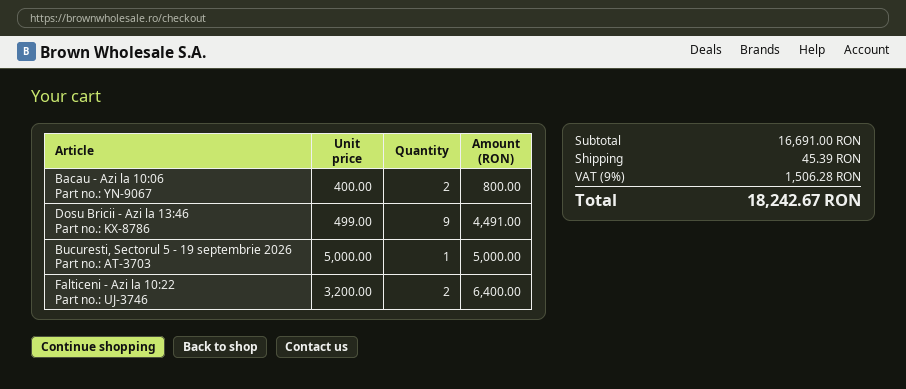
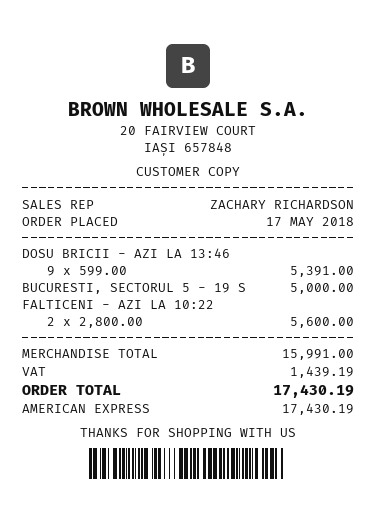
Bacau - Azi la 10:06: 2 x 400.00 = 800.00 -> none
Dosu Bricii - Azi la 13:46: 9 x 499.00 = 4491.00 -> 9 x 599.00 = 5391.00
Falticeni - Azi la 10:22: 2 x 3200.00 = 6400.00 -> 2 x 2800.00 = 5600.00
subtotal: 16691.00 -> 15991.00
shipping: 45.39 -> none
tax: 1506.28 -> 1439.19
total: 18242.67 -> 17430.19

